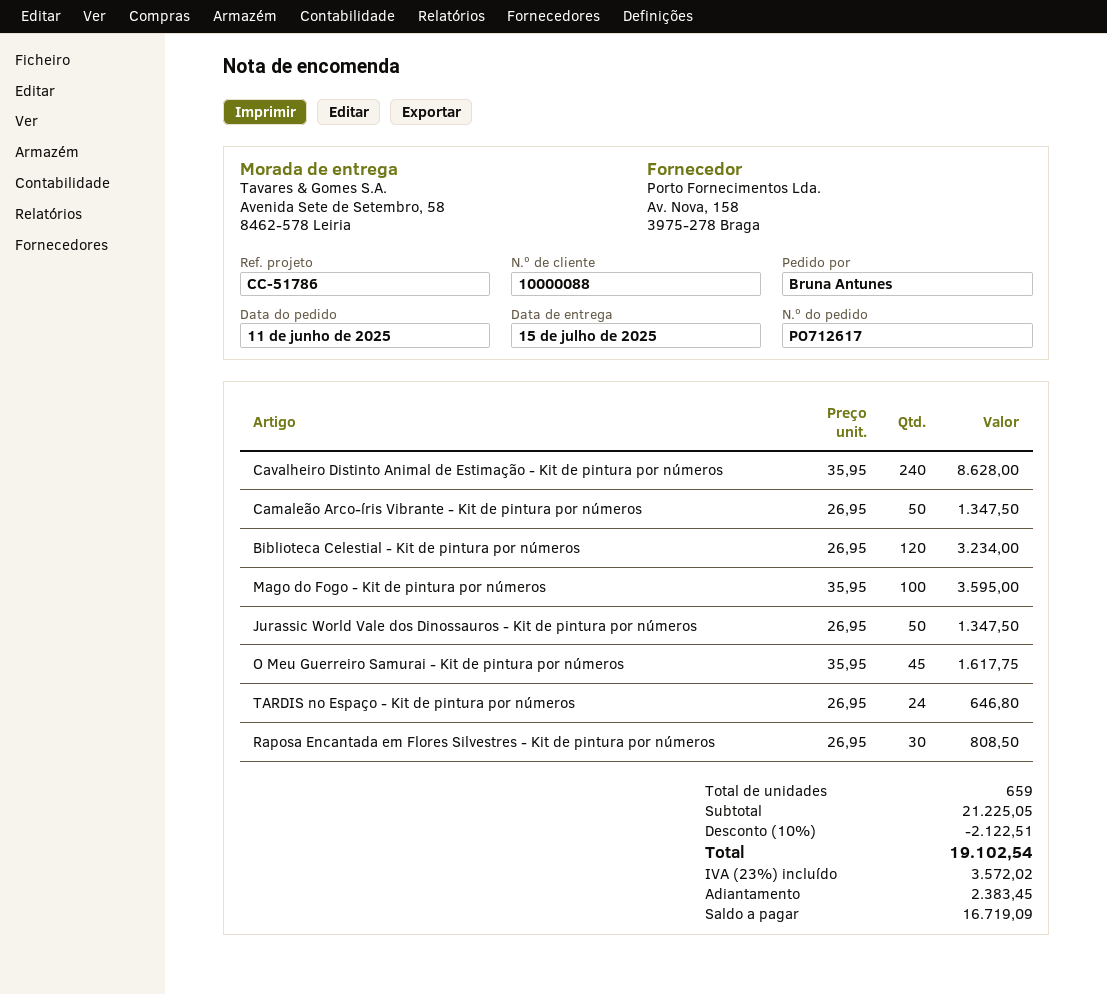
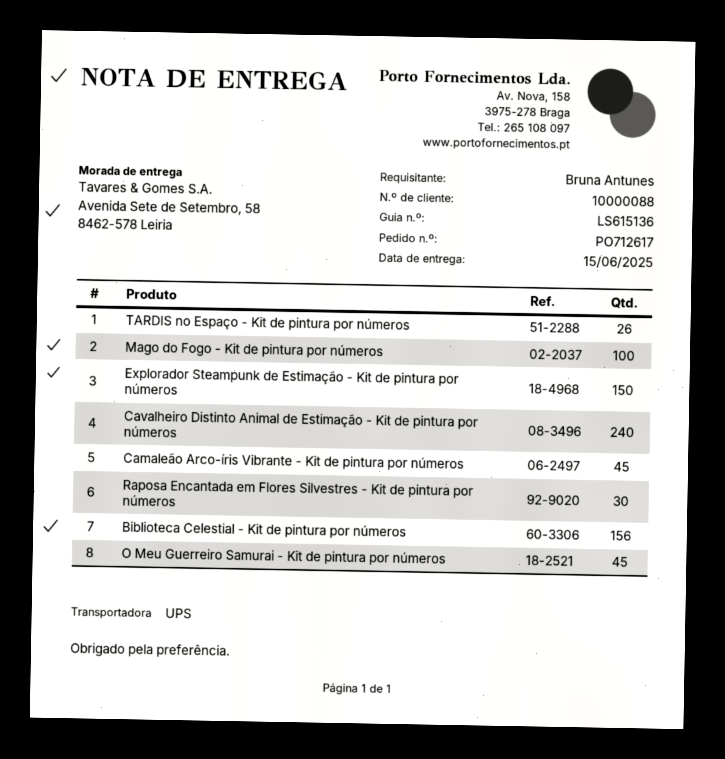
delivery date: 2025-07-15 -> 2025-06-15
Camaleão Arco-íris Vibrante - Kit de pintura por números: 50 -> 45
Biblioteca Celestial - Kit de pintura por números: 120 -> 156
Jurassic World Vale dos Dinossauros - Kit de pintura por números: 50 -> none
TARDIS no Espaço - Kit de pintura por números: 24 -> 26
Explorador Steampunk de Estimação - Kit de pintura por números: none -> 150

